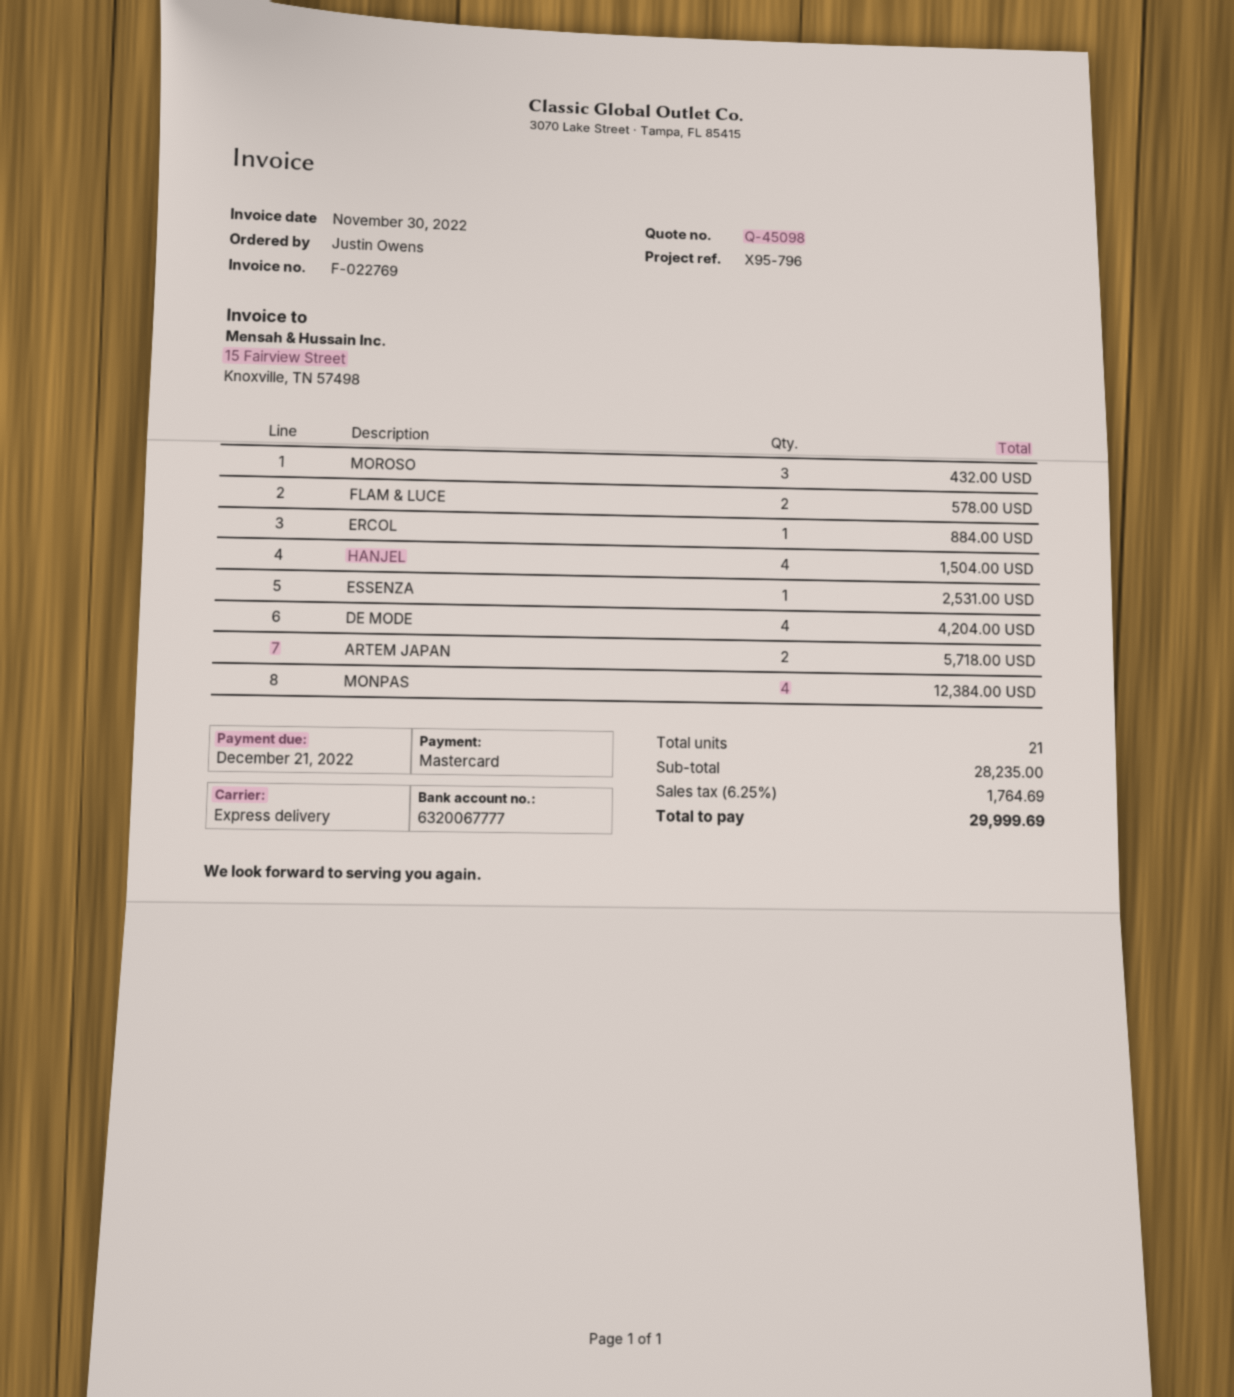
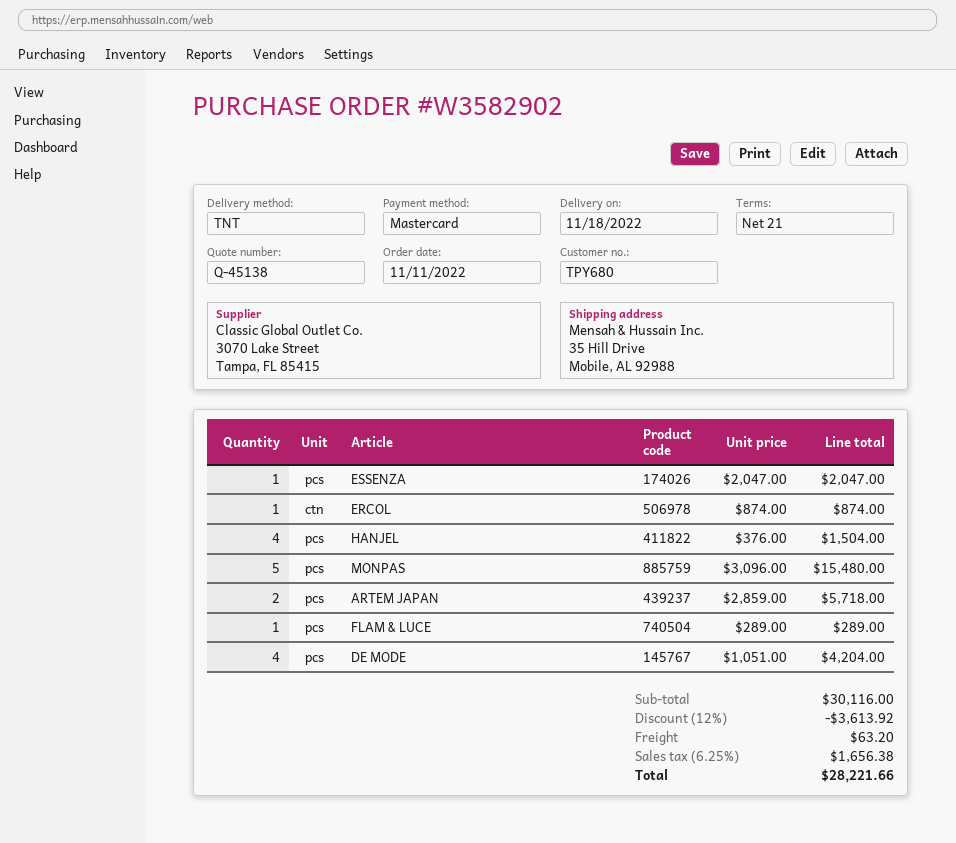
quote number: Q-45098 -> Q-45138
shipping method: express -> TNT
MOROSO: 3 for 432.00 -> none
FLAM & LUCE: 2 for 578.00 -> 1 for 289.00
ERCOL: 1 for 884.00 -> 1 for 874.00
ESSENZA: 1 for 2531.00 -> 1 for 2047.00
MONPAS: 4 for 12384.00 -> 5 for 15480.00
subtotal: 28235.00 -> 30116.00
discount: none -> 12% = 3613.92
shipping: none -> 63.20
tax: 6.25% = 1764.69 -> 6.25% = 1656.38
total: 29999.69 -> 28221.66

